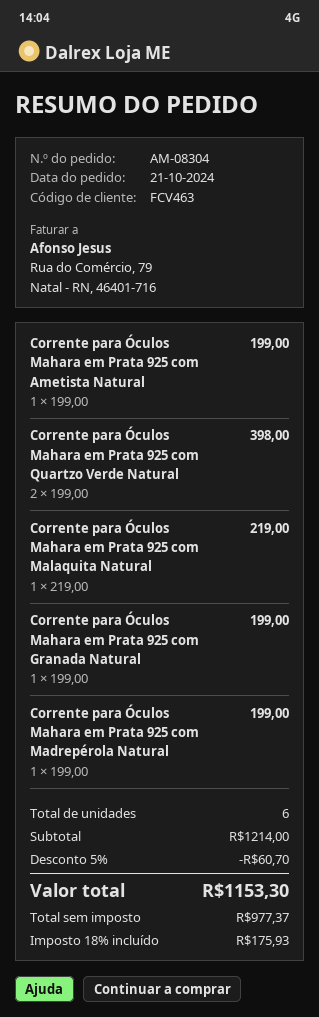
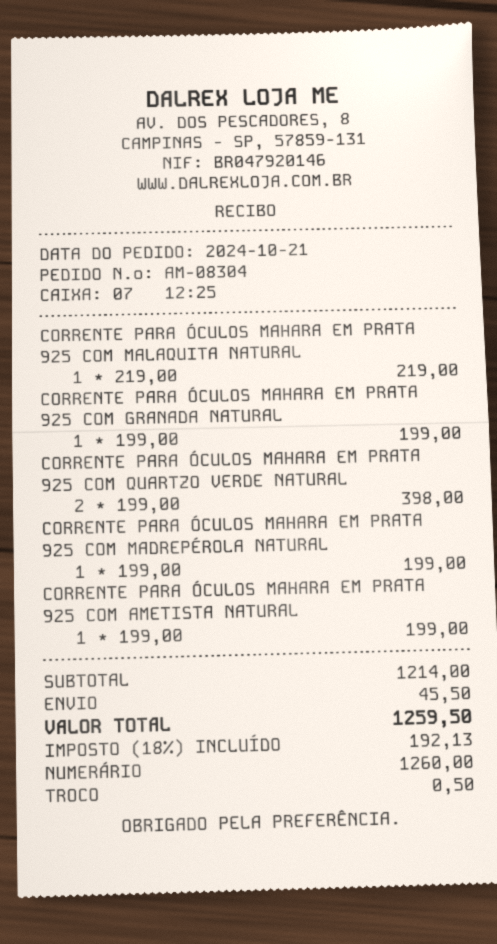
discount: 5% = 60.70 -> none
shipping: none -> 45.50
tax: 18% = 175.93 -> 18% = 192.13
total: 1153.30 -> 1259.50

